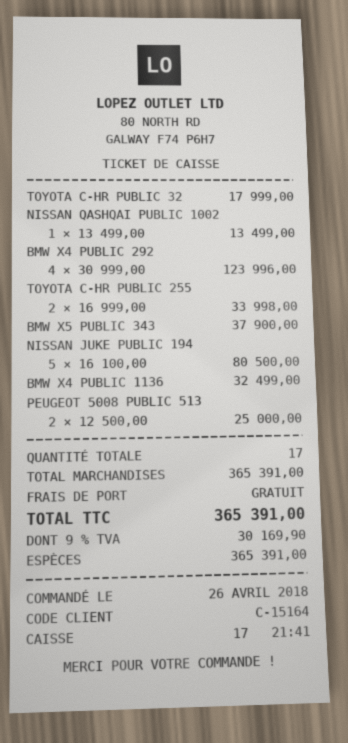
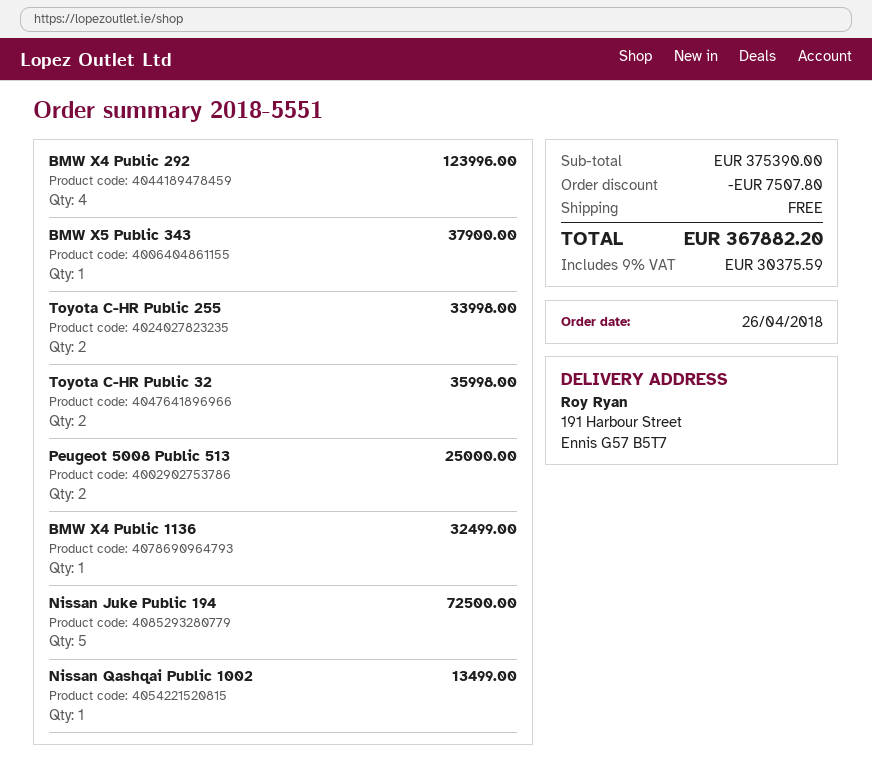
TOYOTA C-HR PUBLIC 32: 1 for 17999.00 -> 2 for 35998.00
NISSAN JUKE PUBLIC 194: 5 for 80500.00 -> 5 for 72500.00
subtotal: 365391.00 -> 375390.00
discount: none -> 7507.80
tax: 9% = 30169.90 -> 9% = 30375.59
total: 365391.00 -> 367882.20

